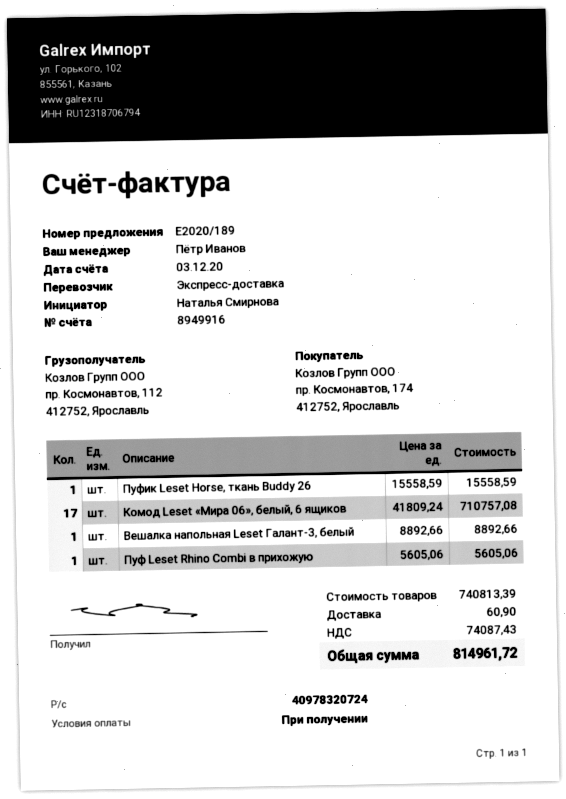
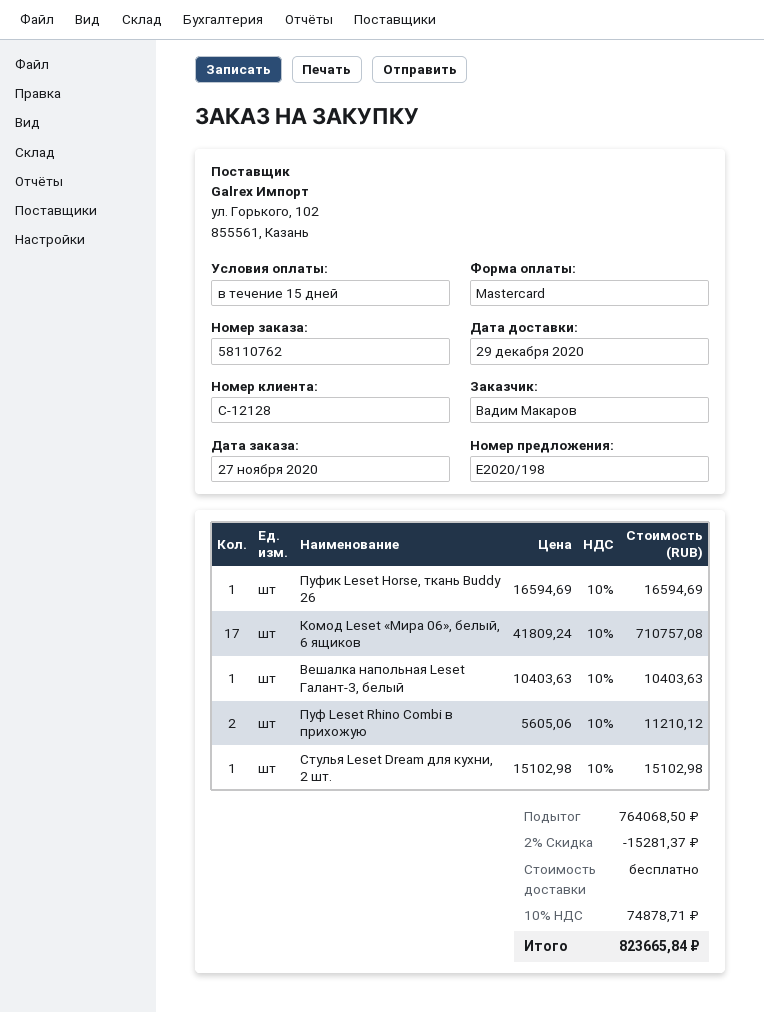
quote number: E2020/189 -> E2020/198
payment terms: on receipt -> 15 days
ordered by: Наталья Смирнова -> Вадим Макаров
Пуфик Leset Horse, ткань Buddy 26: 1 x 15558.59 = 15558.59 -> 1 x 16594.69 = 16594.69
Вешалка напольная Leset Галант-3, белый: 1 x 8892.66 = 8892.66 -> 1 x 10403.63 = 10403.63
Пуф Leset Rhino Combi в прихожую: 1 x 5605.06 = 5605.06 -> 2 x 5605.06 = 11210.12
Стулья Leset Dream для кухни, 2 шт.: none -> 1 x 15102.98 = 15102.98
subtotal: 740813.39 -> 764068.50
discount: none -> 2% = 15281.37
shipping: 60.90 -> 0.00
tax: 74087.43 -> 74878.71
total: 814961.72 -> 823665.84

